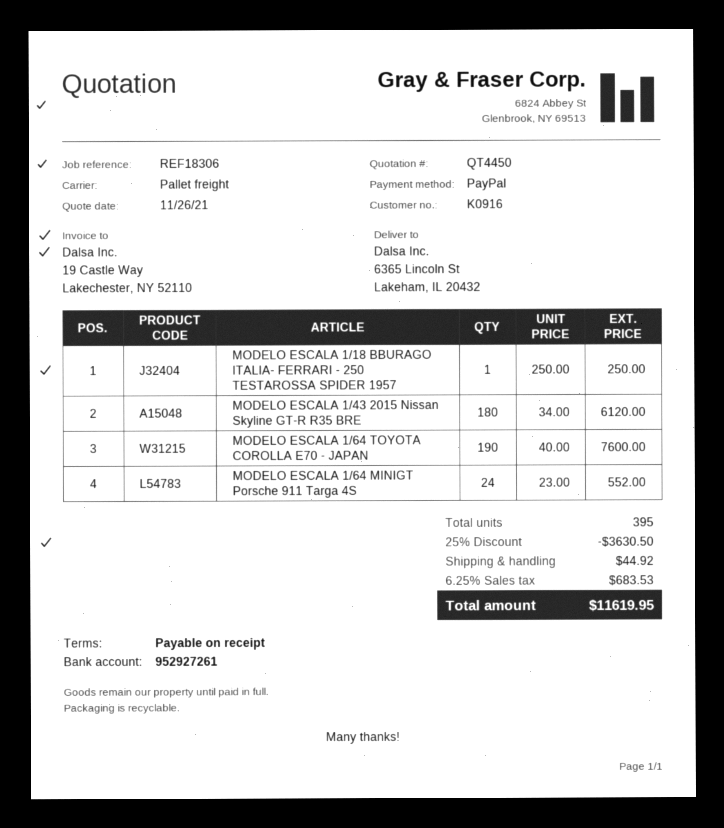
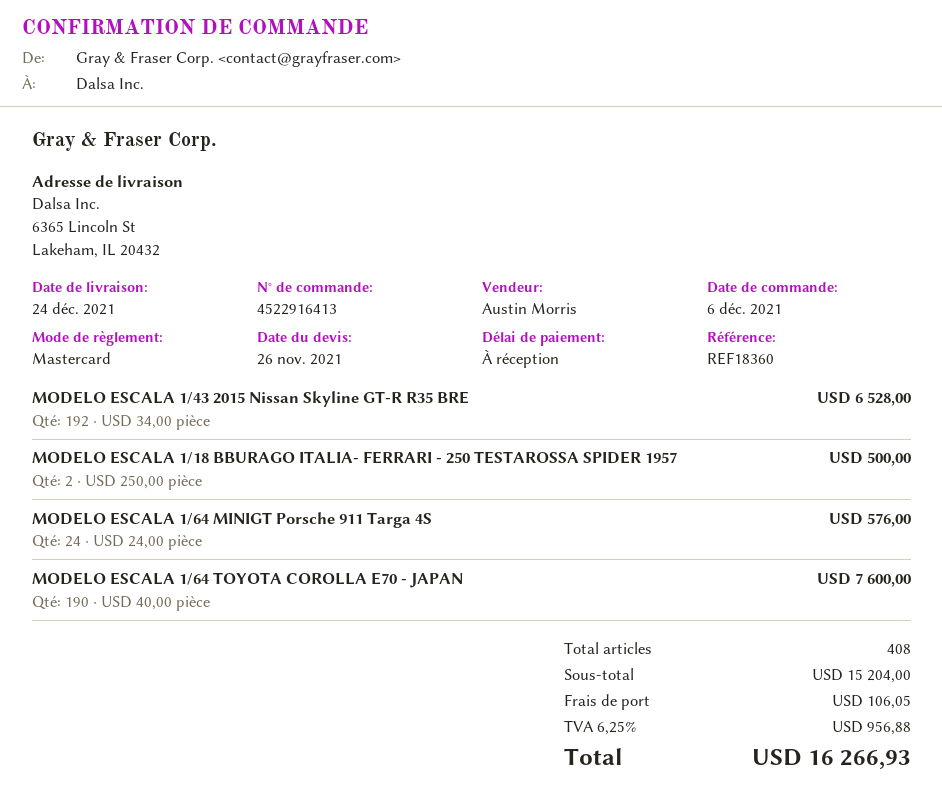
reference: REF18306 -> REF18360
payment method: PayPal -> Mastercard
MODELO ESCALA 1/18 BBURAGO ITALIA- FERRARI - 250 TESTAROSSA SPIDER 1957: 1 x 250.00 = 250.00 -> 2 x 250.00 = 500.00
MODELO ESCALA 1/43 2015 Nissan Skyline GT-R R35 BRE: 180 x 34.00 = 6120.00 -> 192 x 34.00 = 6528.00
MODELO ESCALA 1/64 MINIGT Porsche 911 Targa 4S: 24 x 23.00 = 552.00 -> 24 x 24.00 = 576.00
total quantity: 395 -> 408
discount: 25% = 3630.50 -> none
shipping: 44.92 -> 106.05
tax: 6.25% = 683.53 -> 6.25% = 956.88
total: 11619.95 -> 16266.93

